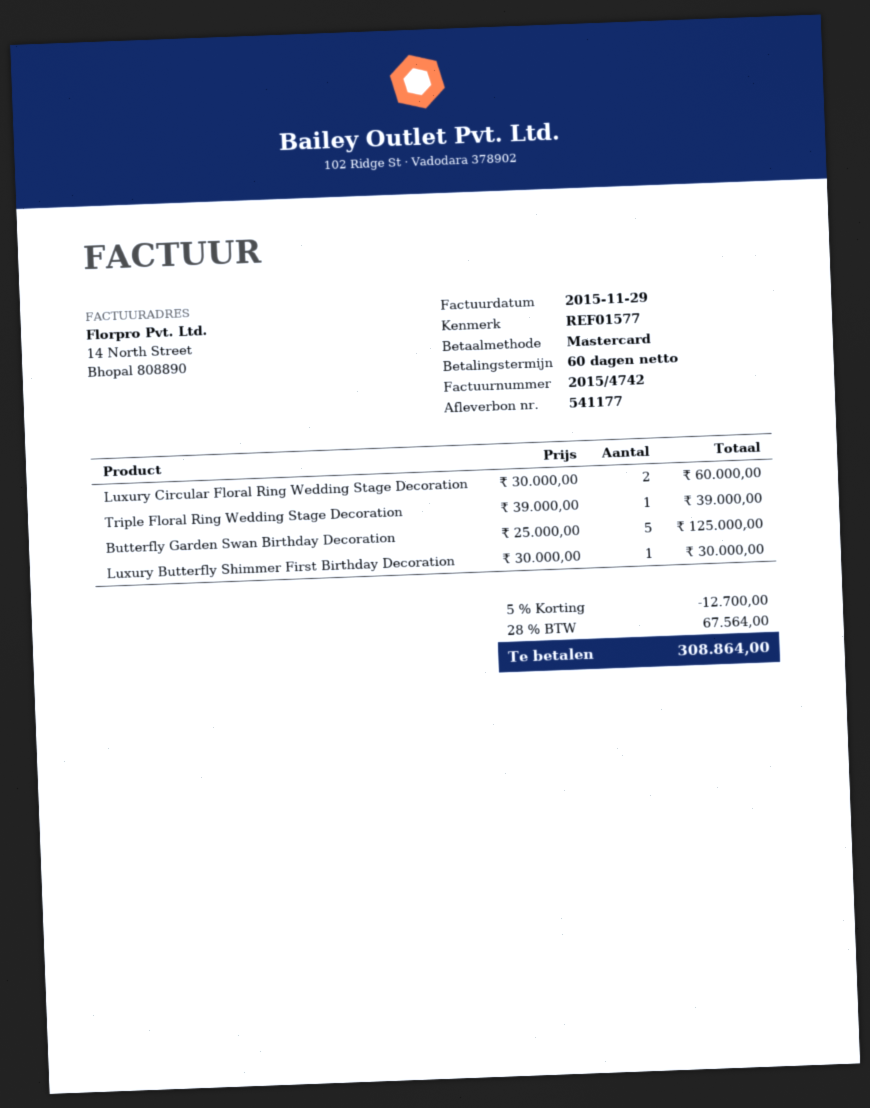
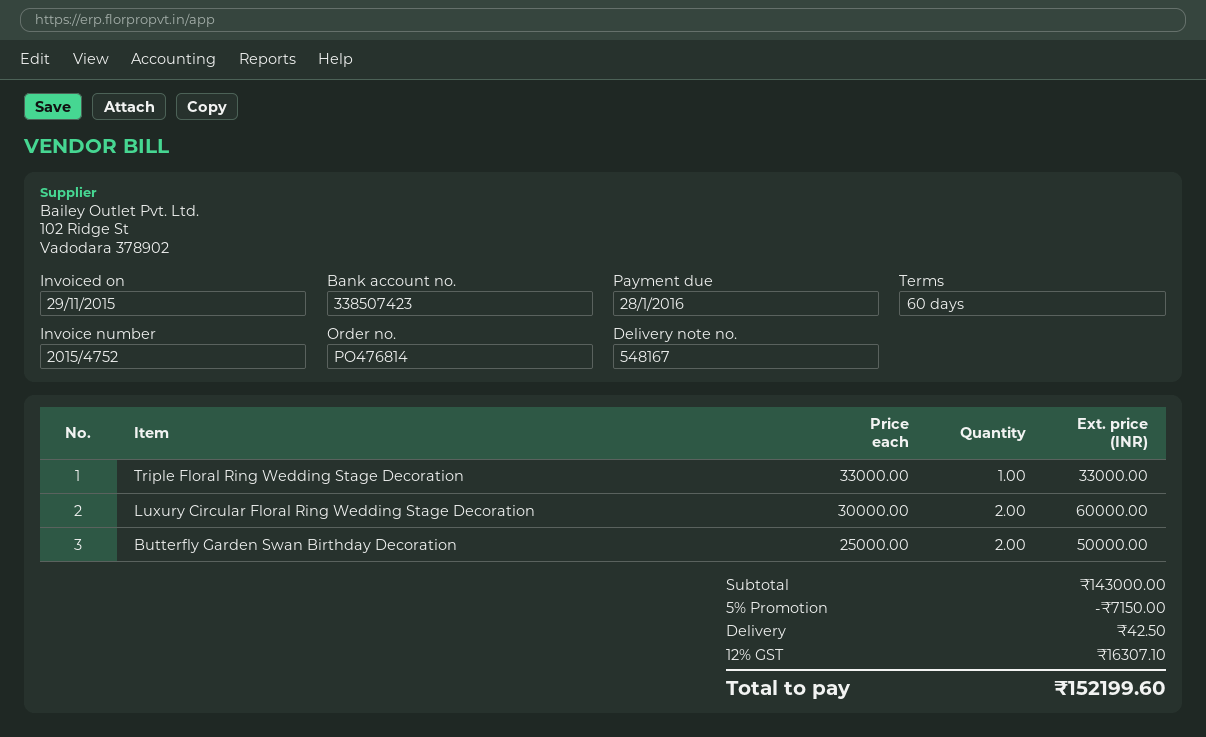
delivery note number: 541177 -> 548167
invoice number: 2015/4742 -> 2015/4752
Triple Floral Ring Wedding Stage Decoration: 1 x 39000.00 = 39000.00 -> 1 x 33000.00 = 33000.00
Butterfly Garden Swan Birthday Decoration: 5 x 25000.00 = 125000.00 -> 2 x 25000.00 = 50000.00
Luxury Butterfly Shimmer First Birthday Decoration: 1 x 30000.00 = 30000.00 -> none
discount: 5% = 12700.00 -> 5% = 7150.00
shipping: none -> 42.50
tax: 28% = 67564.00 -> 12% = 16307.10
total: 308864.00 -> 152199.60

